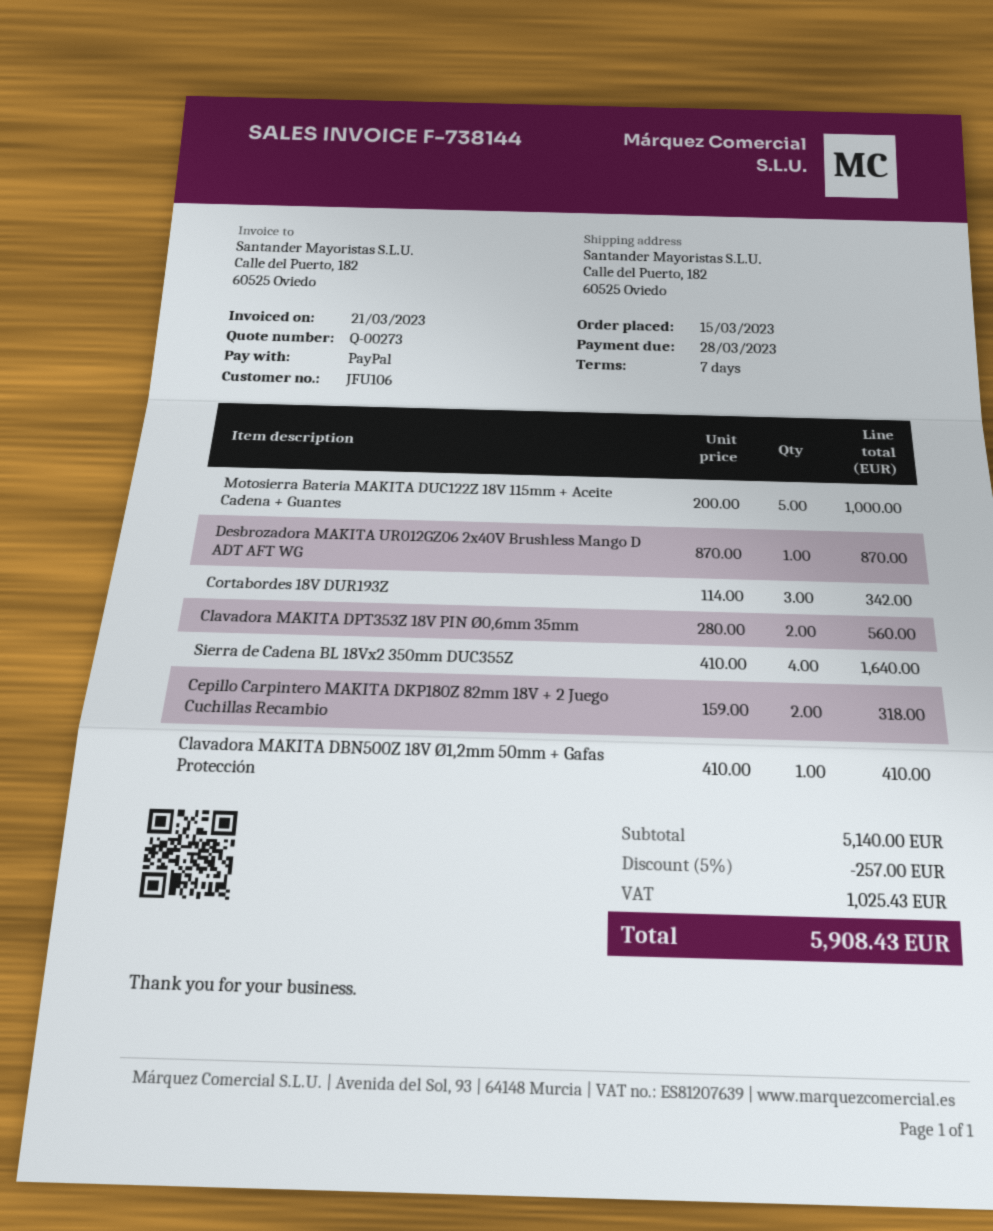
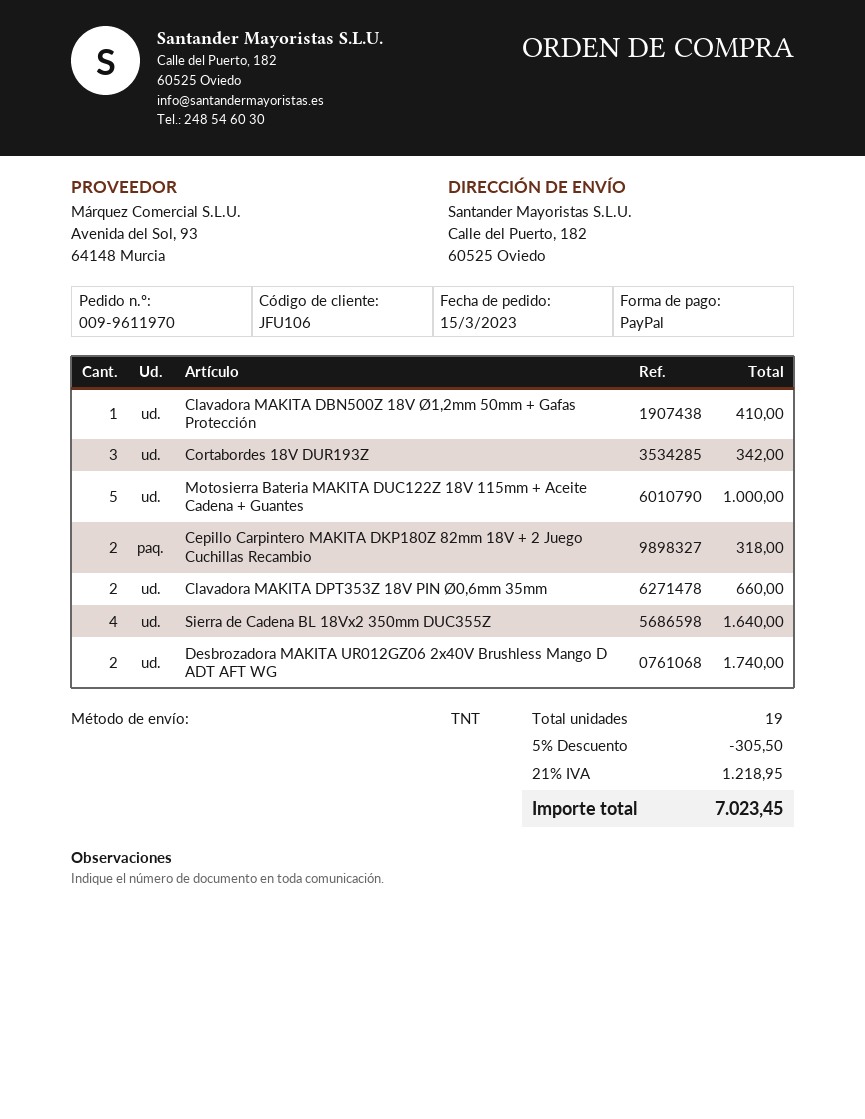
Desbrozadora MAKITA UR012GZ06 2x40V Brushless Mango D ADT AFT WG: 1 for 870.00 -> 2 for 1740.00
Clavadora MAKITA DPT353Z 18V PIN Ø0,6mm 35mm: 2 for 560.00 -> 2 for 660.00
discount: 5% = 257.00 -> 5% = 305.50
tax: 1025.43 -> 1218.95
total: 5908.43 -> 7023.45

